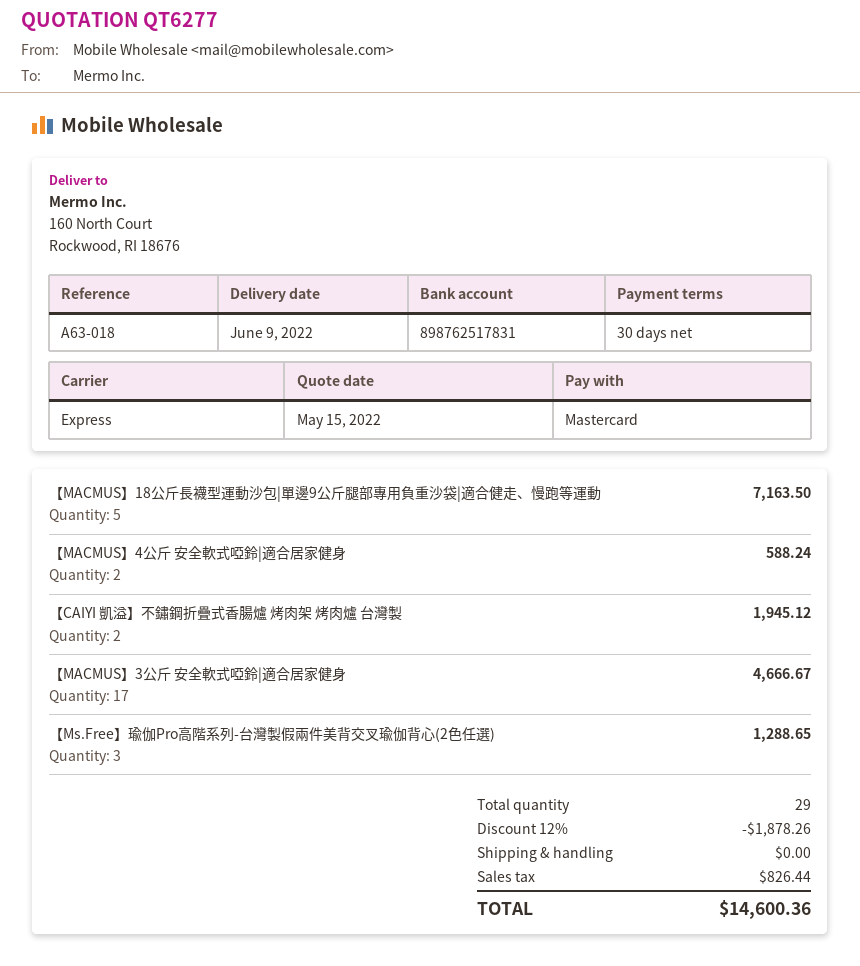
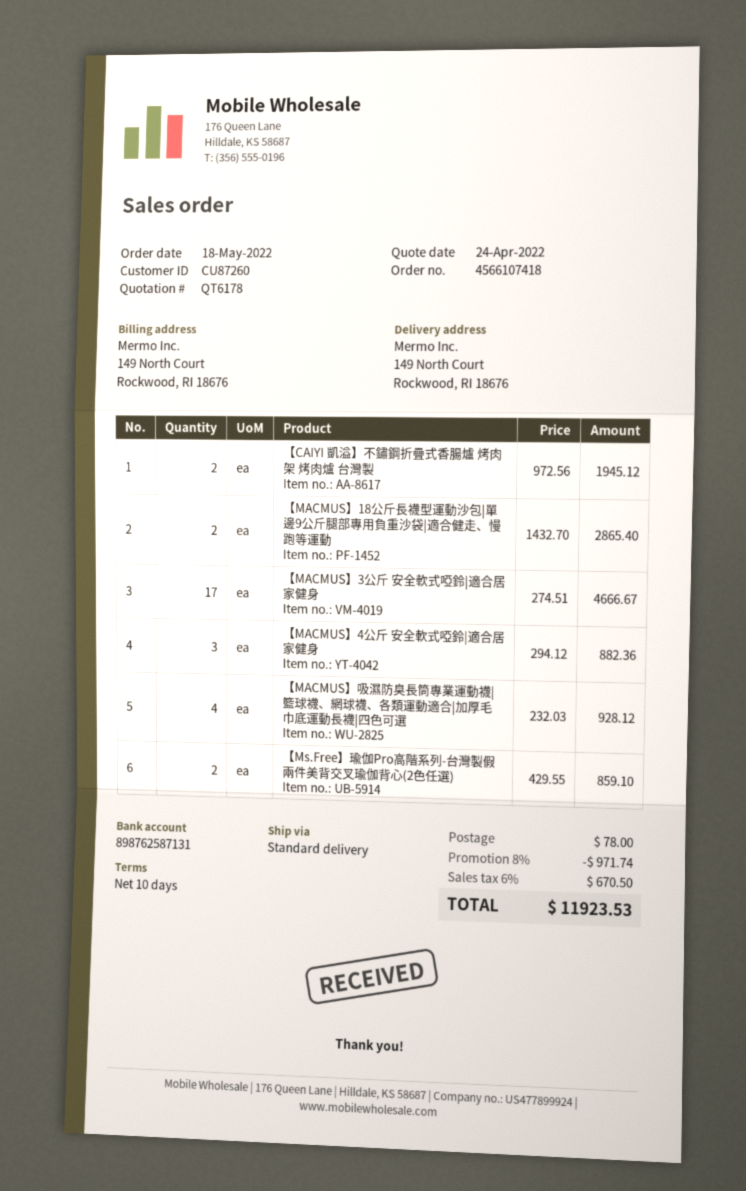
quote number: QT6277 -> QT6178
quote date: 2022-05-15 -> 2022-04-24
payment terms: 30 days -> 10 days
bank account: 898762517831 -> 898762587131
shipping method: express -> standard
ship to: 160 North Court, Rockwood, RI 18676 -> 149 North Court, Rockwood, RI 18676
【MACMUS】18公斤長襪型運動沙包|單邊9公斤腿部專用負重沙袋|適合健走、慢跑等運動: 5 for 7163.50 -> 2 for 2865.40
【MACMUS】4公斤 安全軟式啞鈴|適合居家健身: 2 for 588.24 -> 3 for 882.36
【Ms.Free】瑜伽Pro高階系列-台灣製假兩件美背交叉瑜伽背心(2色任選): 3 for 1288.65 -> 2 for 859.10
【MACMUS】吸濕防臭長筒專業運動襪|籃球襪、網球襪、各類運動適合|加厚毛巾底運動長襪|四色可選: none -> 4 for 928.12
discount: 12% = 1878.26 -> 8% = 971.74
shipping: 0.00 -> 78.00
tax: 826.44 -> 670.50
total: 14600.36 -> 11923.53

